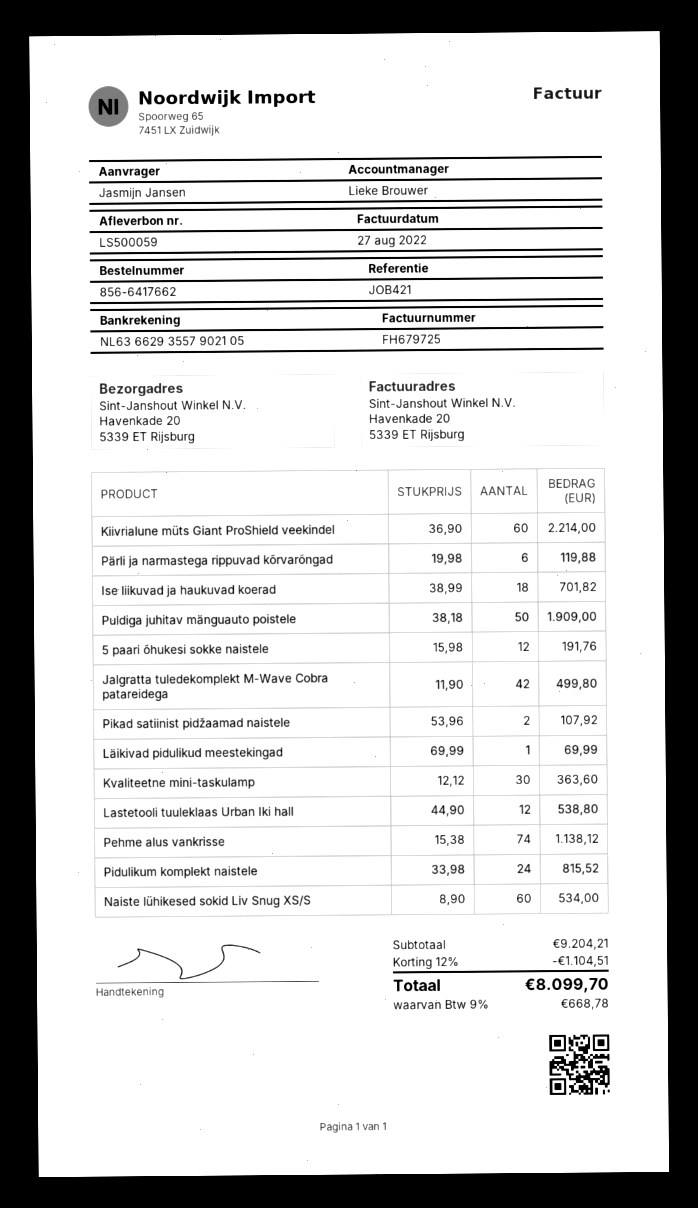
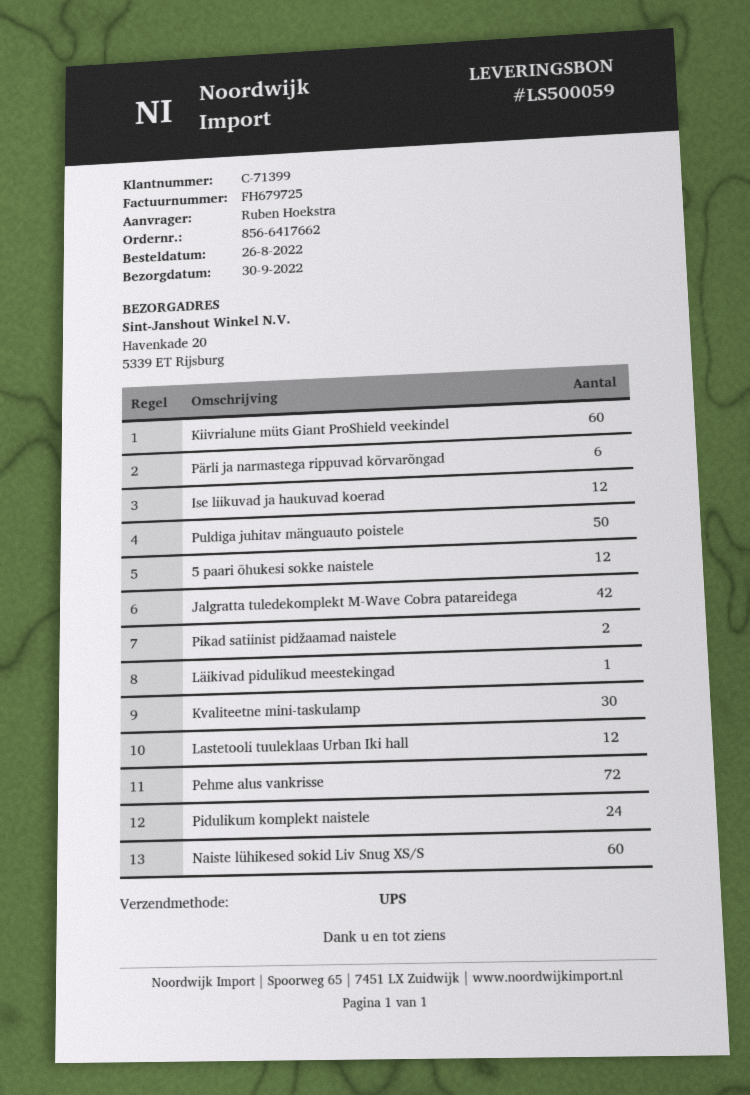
ordered by: Jasmijn Jansen -> Ruben Hoekstra
Ise liikuvad ja haukuvad koerad: 18 -> 12
Pehme alus vankrisse: 74 -> 72

